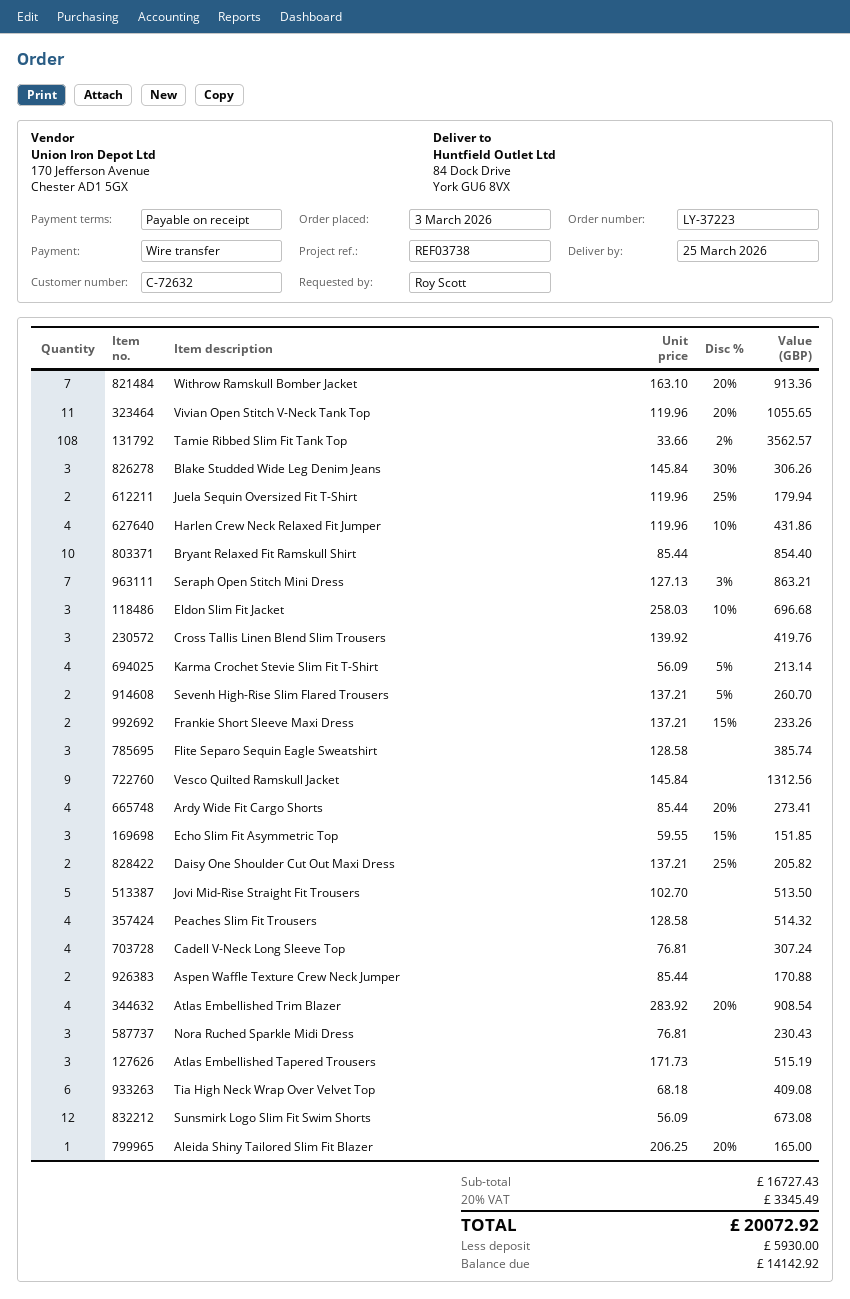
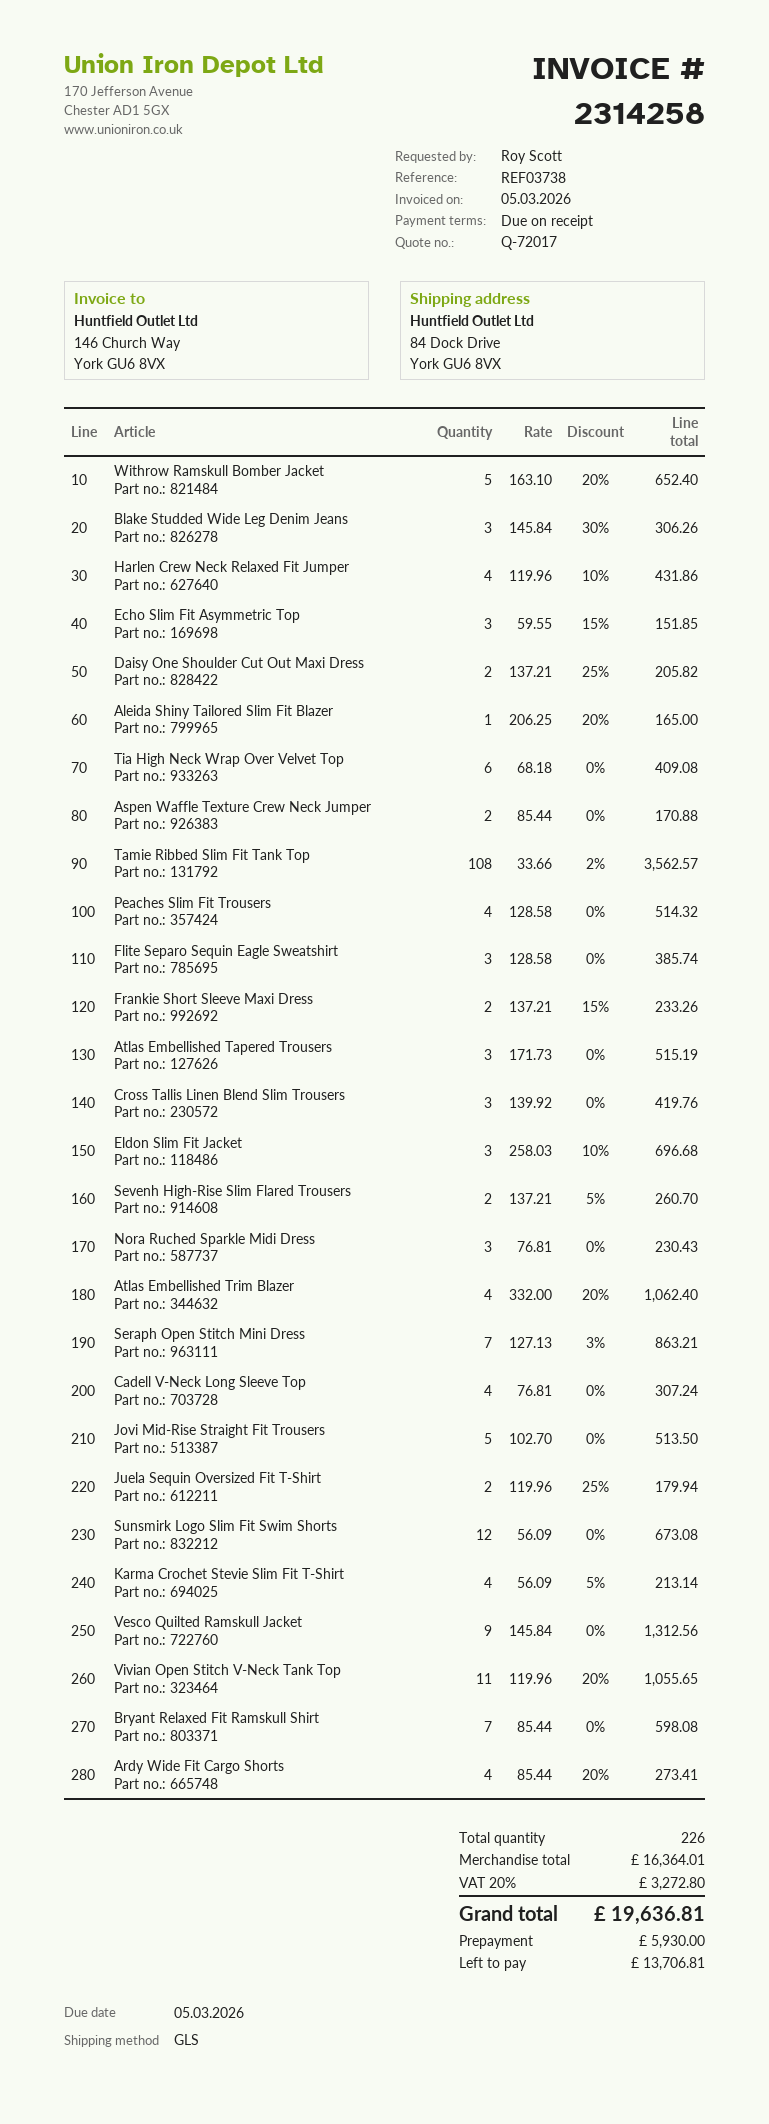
Withrow Ramskull Bomber Jacket: 7 x 163.10 - 20% = 913.36 -> 5 x 163.10 - 20% = 652.40
Bryant Relaxed Fit Ramskull Shirt: 10 x 85.44 = 854.40 -> 7 x 85.44 = 598.08
Atlas Embellished Trim Blazer: 4 x 283.92 - 20% = 908.54 -> 4 x 332.00 - 20% = 1062.40
subtotal: 16727.43 -> 16364.01
tax: 20% = 3345.49 -> 20% = 3272.80
total: 20072.92 -> 19636.81
balance: 14142.92 -> 13706.81

